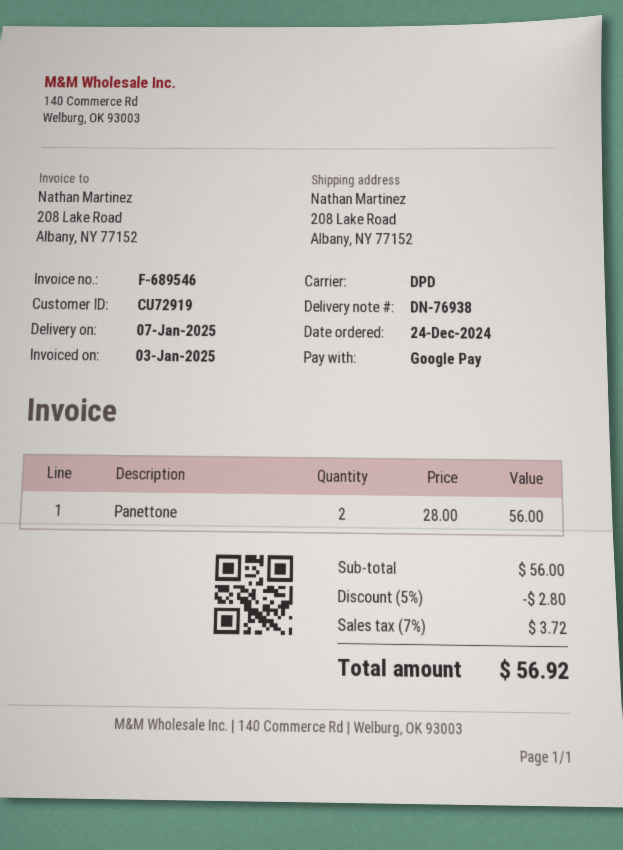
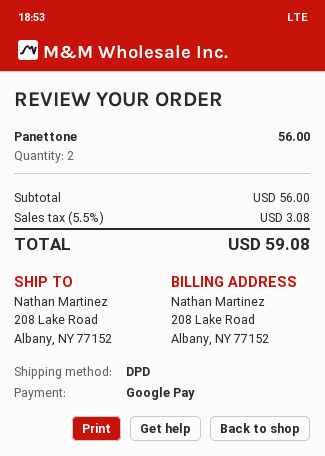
discount: 5% = 2.80 -> none
tax: 7% = 3.72 -> 5.5% = 3.08
total: 56.92 -> 59.08

